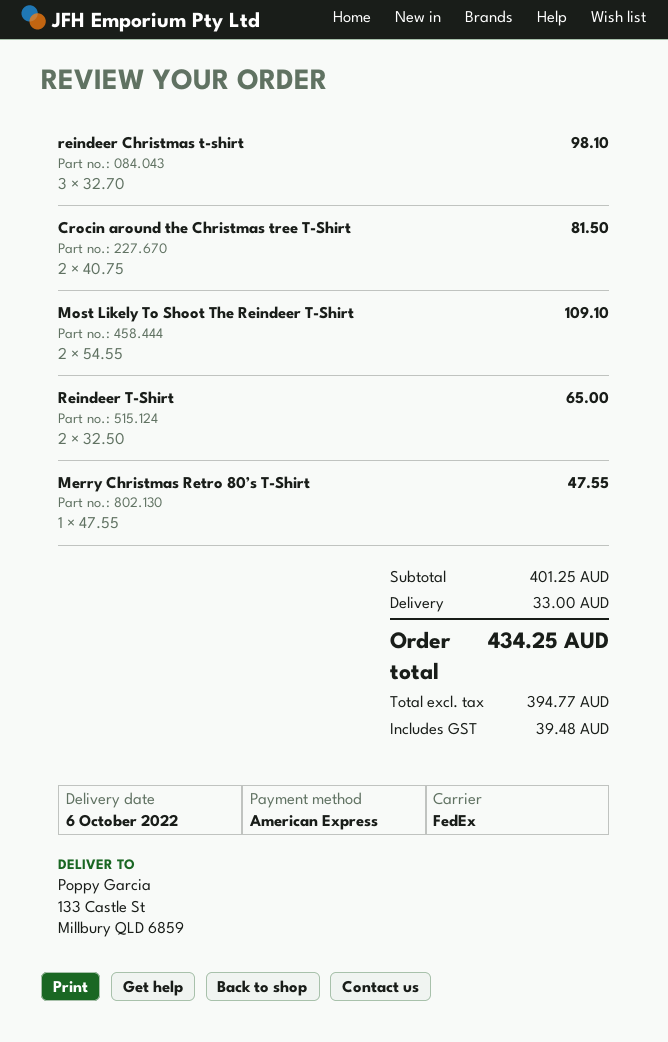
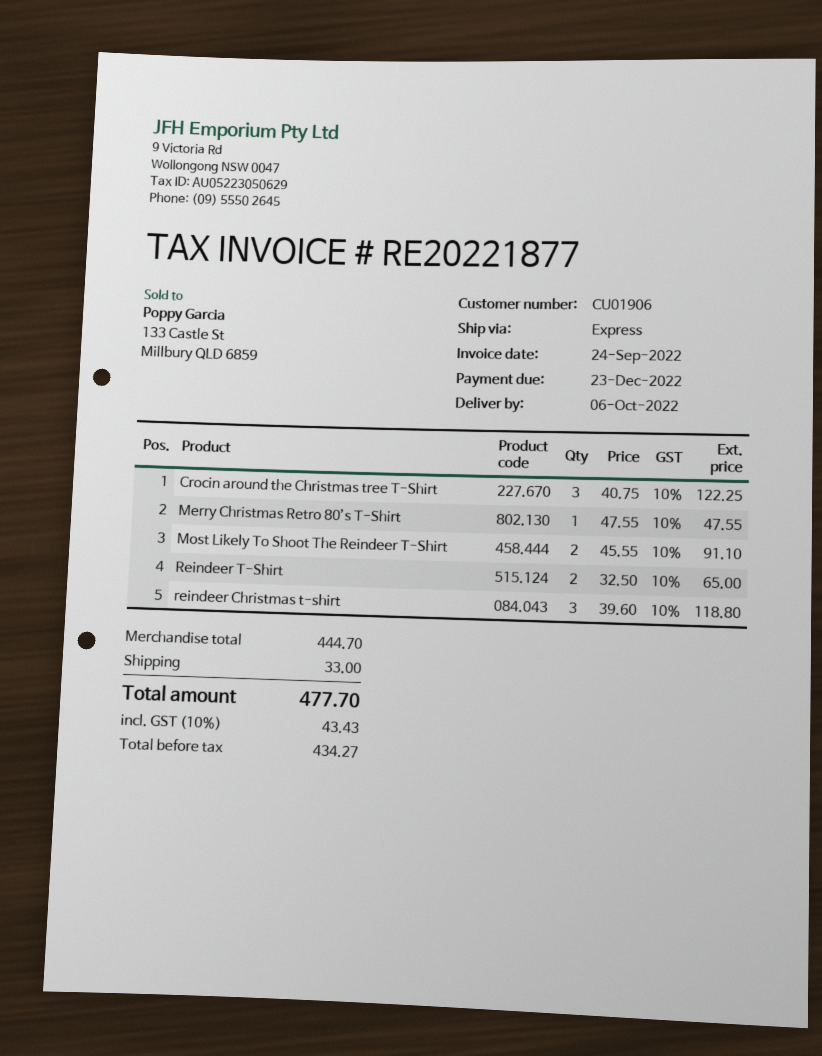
shipping method: FedEx -> express
reindeer Christmas t-shirt: 3 x 32.70 = 98.10 -> 3 x 39.60 = 118.80
Crocin around the Christmas tree T-Shirt: 2 x 40.75 = 81.50 -> 3 x 40.75 = 122.25
Most Likely To Shoot The Reindeer T-Shirt: 2 x 54.55 = 109.10 -> 2 x 45.55 = 91.10
subtotal: 401.25 -> 444.70
net: 394.77 -> 434.27
tax: 39.48 -> 43.43
total: 434.25 -> 477.70

